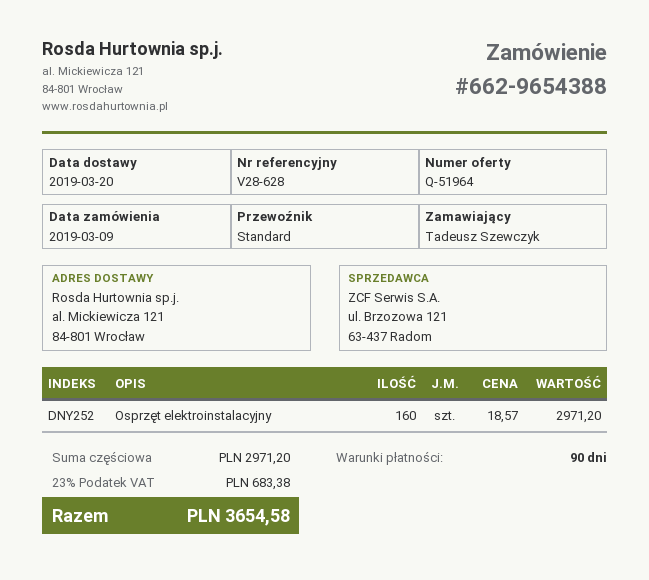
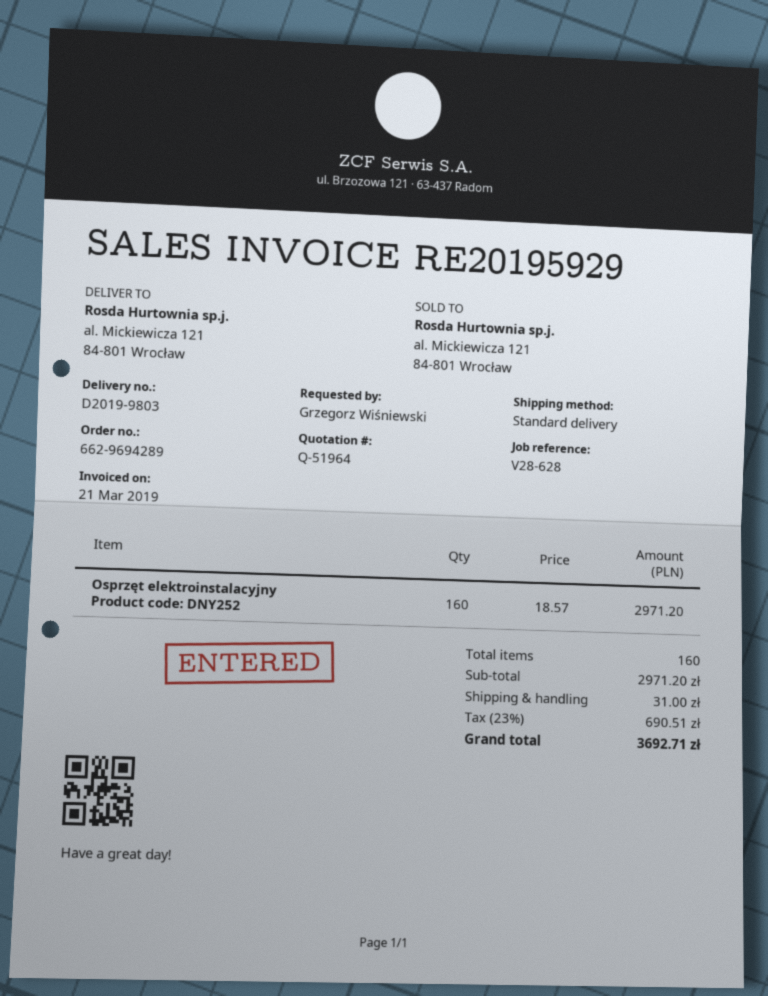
order number: 662-9654388 -> 662-9694289
ordered by: Tadeusz Szewczyk -> Grzegorz Wiśniewski
shipping: none -> 31.00
tax: 23% = 683.38 -> 23% = 690.51
total: 3654.58 -> 3692.71

